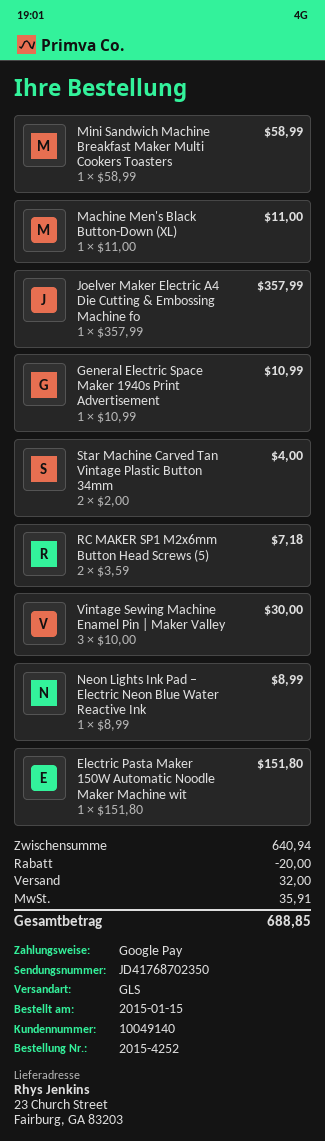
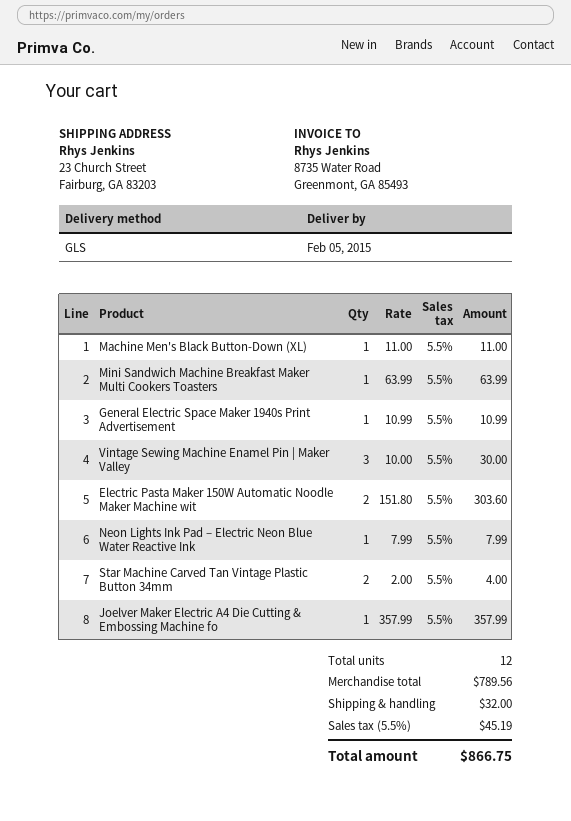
Mini Sandwich Machine Breakfast Maker Multi Cookers Toasters: 1 x 58.99 = 58.99 -> 1 x 63.99 = 63.99
RC MAKER SP1 M2x6mm Button Head Screws (5): 2 x 3.59 = 7.18 -> none
Neon Lights Ink Pad – Electric Neon Blue Water Reactive Ink: 1 x 8.99 = 8.99 -> 1 x 7.99 = 7.99
Electric Pasta Maker 150W Automatic Noodle Maker Machine wit: 1 x 151.80 = 151.80 -> 2 x 151.80 = 303.60
subtotal: 640.94 -> 789.56
discount: 20.00 -> none
tax: 35.91 -> 45.19
total: 688.85 -> 866.75

